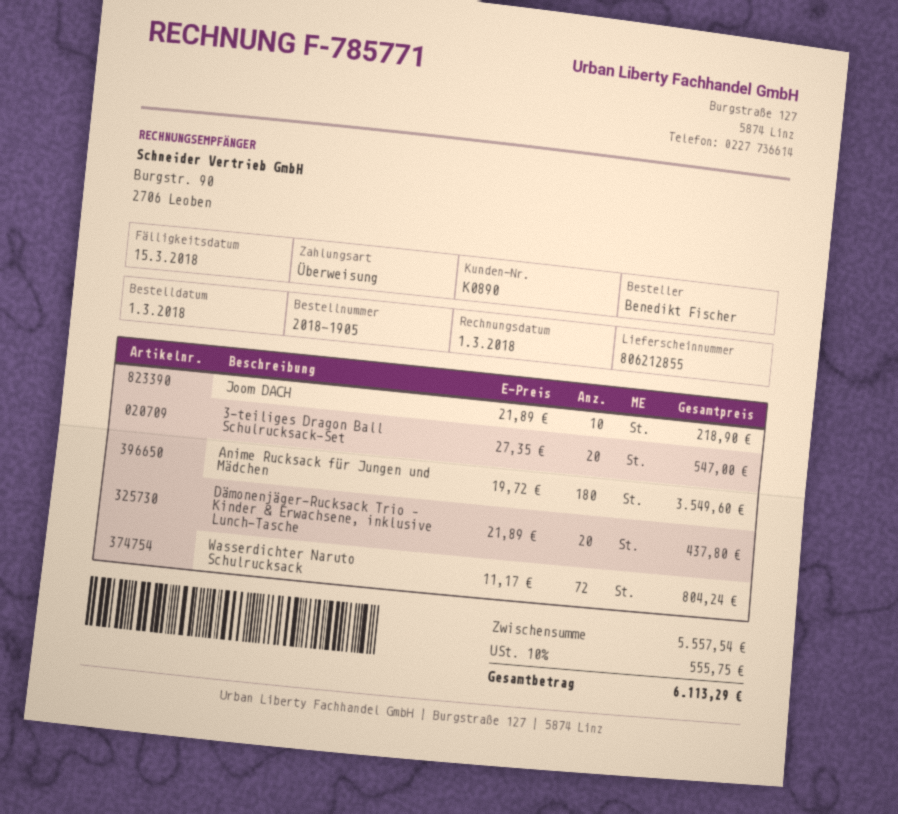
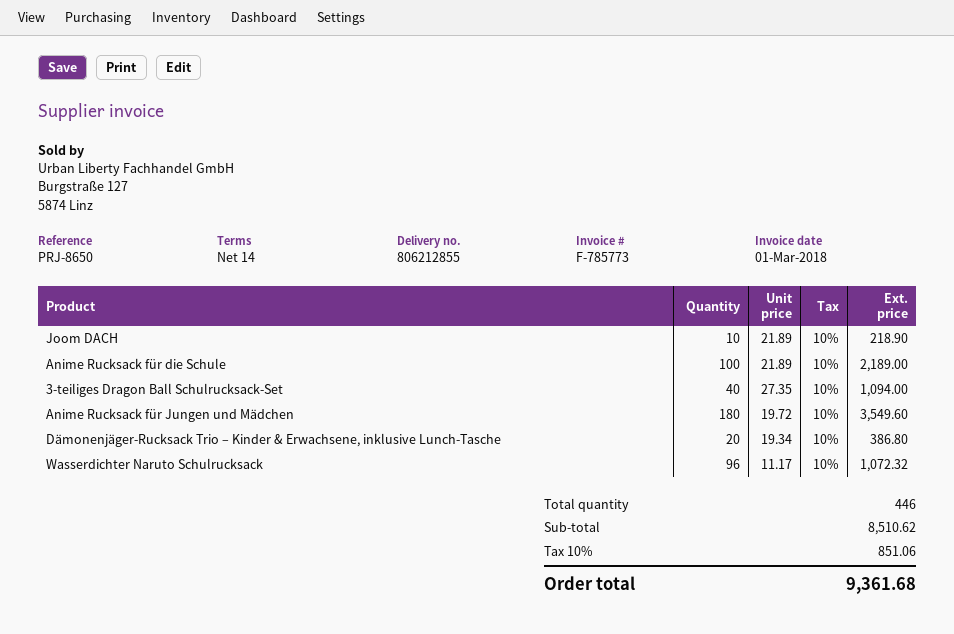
invoice number: F-785771 -> F-785773
3-teiliges Dragon Ball Schulrucksack-Set: 20 x 27.35 = 547.00 -> 40 x 27.35 = 1094.00
Dämonenjäger‑Rucksack Trio – Kinder & Erwachsene, inklusive Lunch-Tasche: 20 x 21.89 = 437.80 -> 20 x 19.34 = 386.80
Wasserdichter Naruto Schulrucksack: 72 x 11.17 = 804.24 -> 96 x 11.17 = 1072.32
Anime Rucksack für die Schule: none -> 100 x 21.89 = 2189.00
subtotal: 5557.54 -> 8510.62
tax: 10% = 555.75 -> 10% = 851.06
total: 6113.29 -> 9361.68

